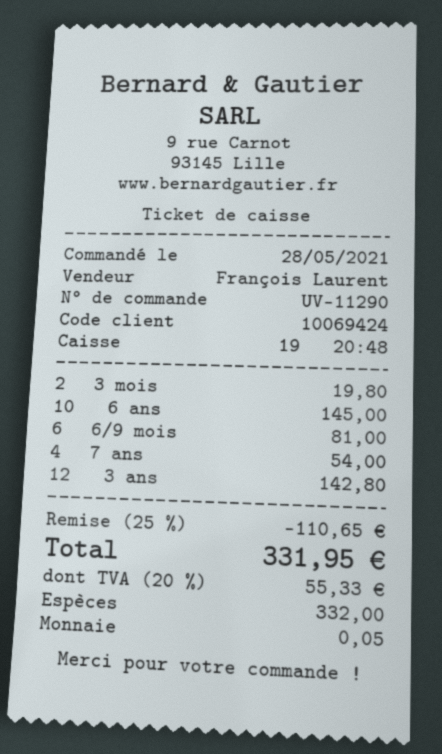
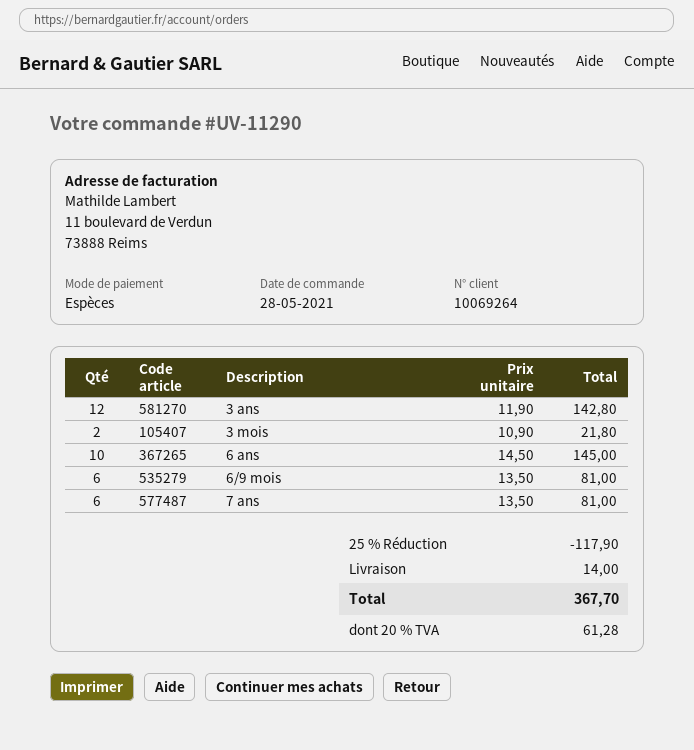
customer number: 10069424 -> 10069264
3 mois: 2 for 19.80 -> 2 for 21.80
7 ans: 4 for 54.00 -> 6 for 81.00
discount: 25% = 110.65 -> 25% = 117.90
shipping: none -> 14.00
tax: 20% = 55.33 -> 20% = 61.28
total: 331.95 -> 367.70

